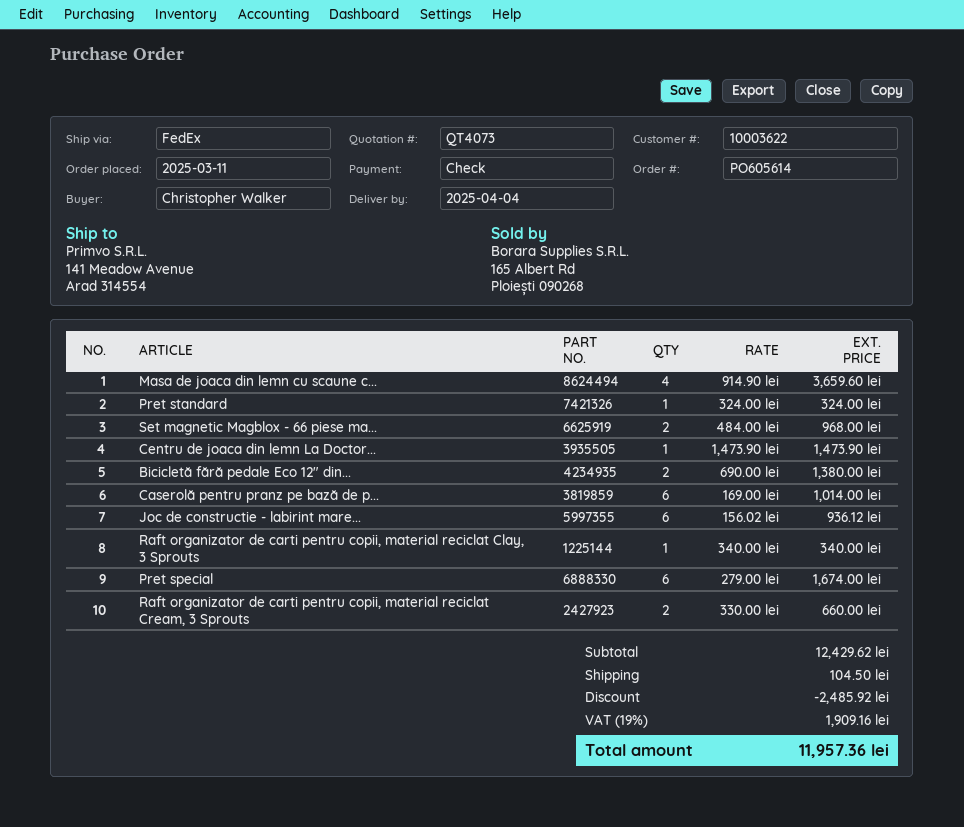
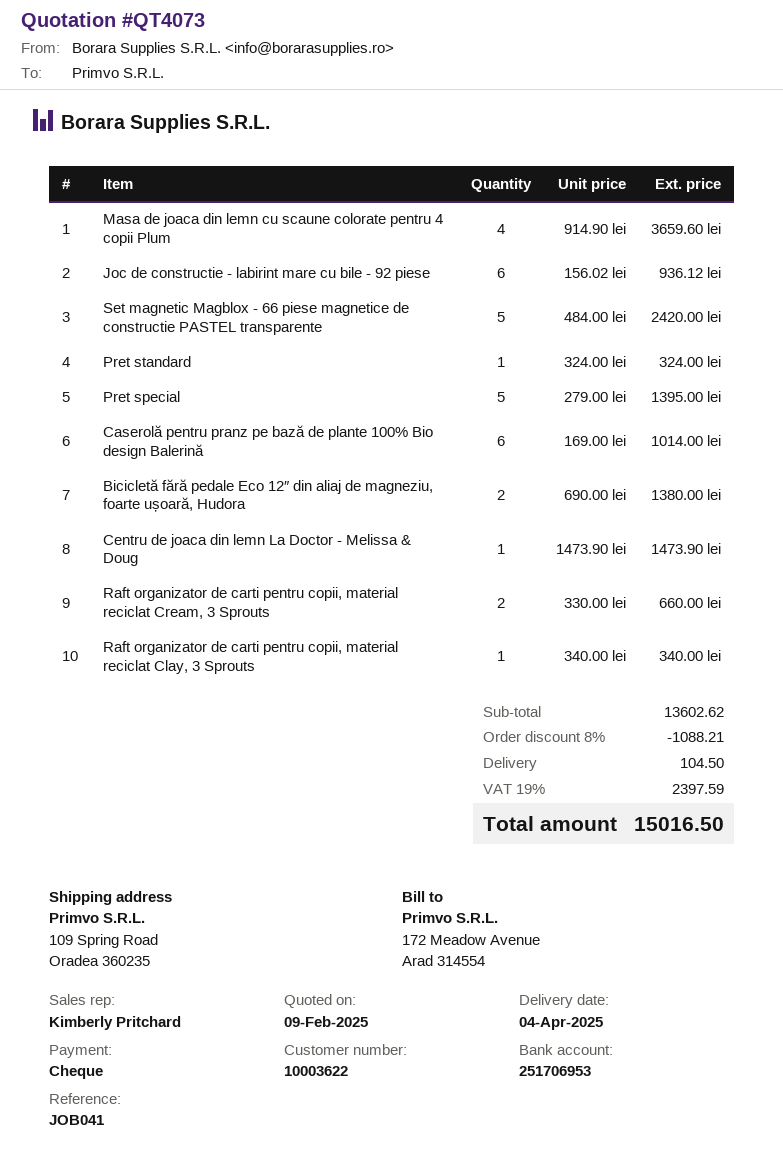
ship to: 141 Meadow Avenue, Arad 314554 -> 109 Spring Road, Oradea 360235
Set magnetic Magblox - 66 piese ma...: 2 x 484.00 = 968.00 -> 5 x 484.00 = 2420.00
Pret special: 6 x 279.00 = 1674.00 -> 5 x 279.00 = 1395.00
subtotal: 12429.62 -> 13602.62
discount: 2485.92 -> 1088.21
tax: 19% = 1909.16 -> 19% = 2397.59
total: 11957.36 -> 15016.50

